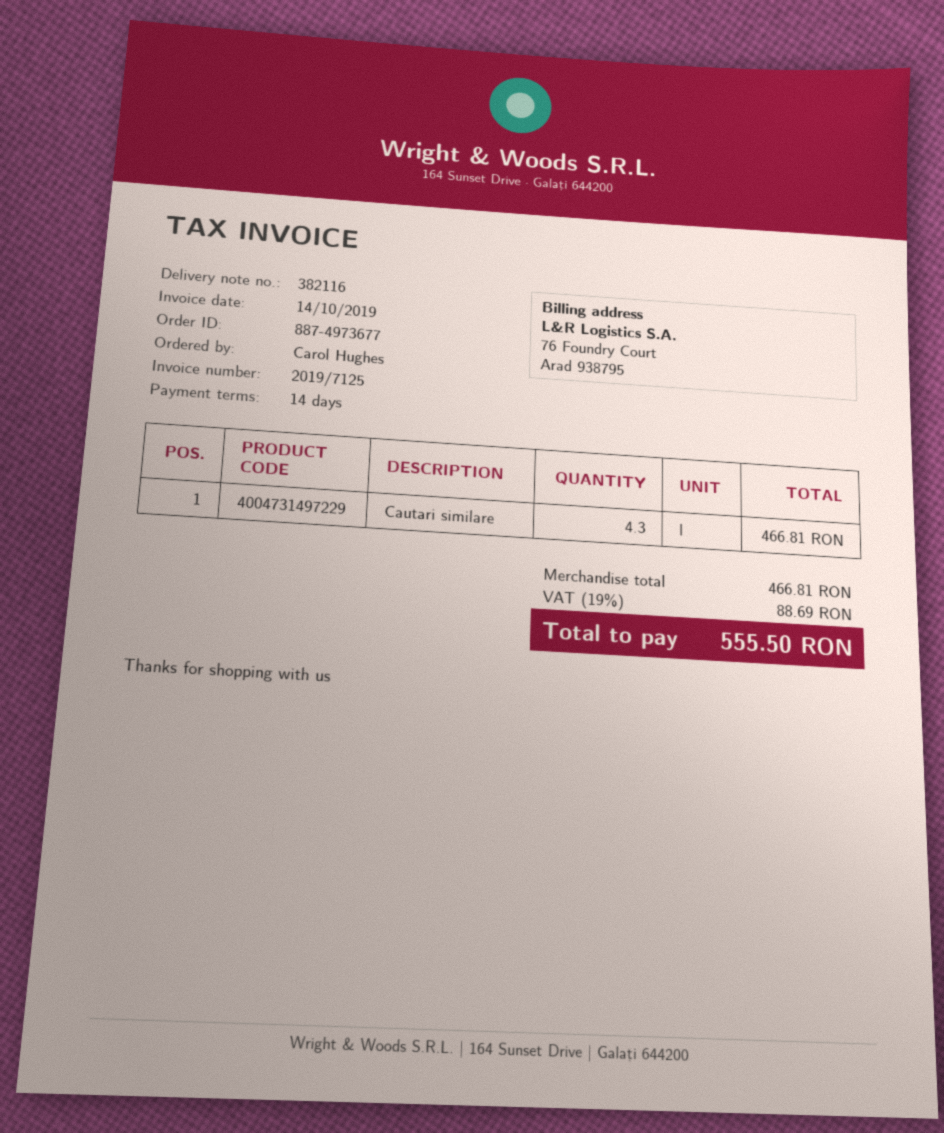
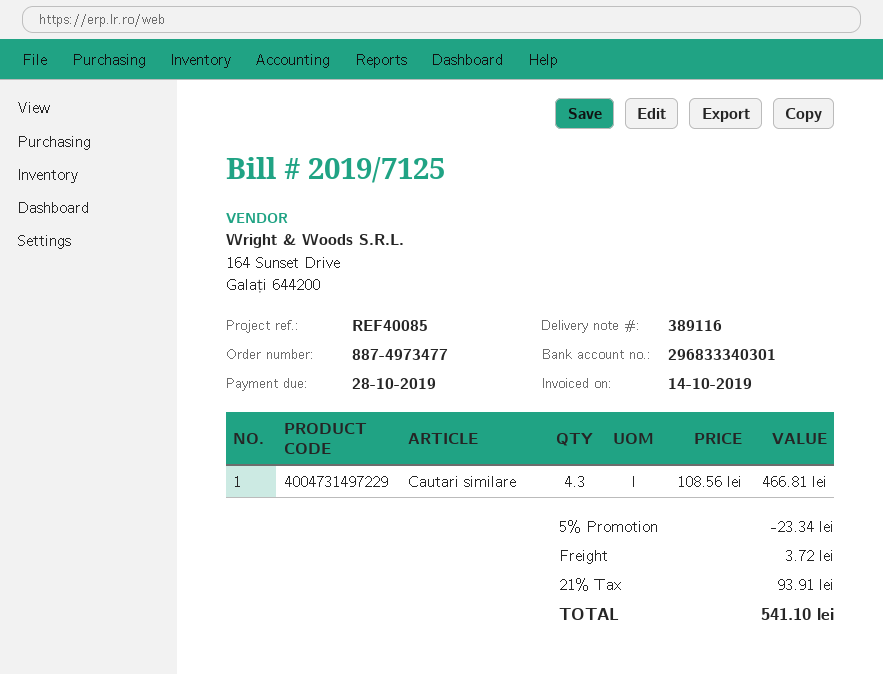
order number: 887-4973677 -> 887-4973477
delivery note number: 382116 -> 389116
discount: none -> 5% = 23.34
shipping: none -> 3.72
tax: 19% = 88.69 -> 21% = 93.91
total: 555.50 -> 541.10

